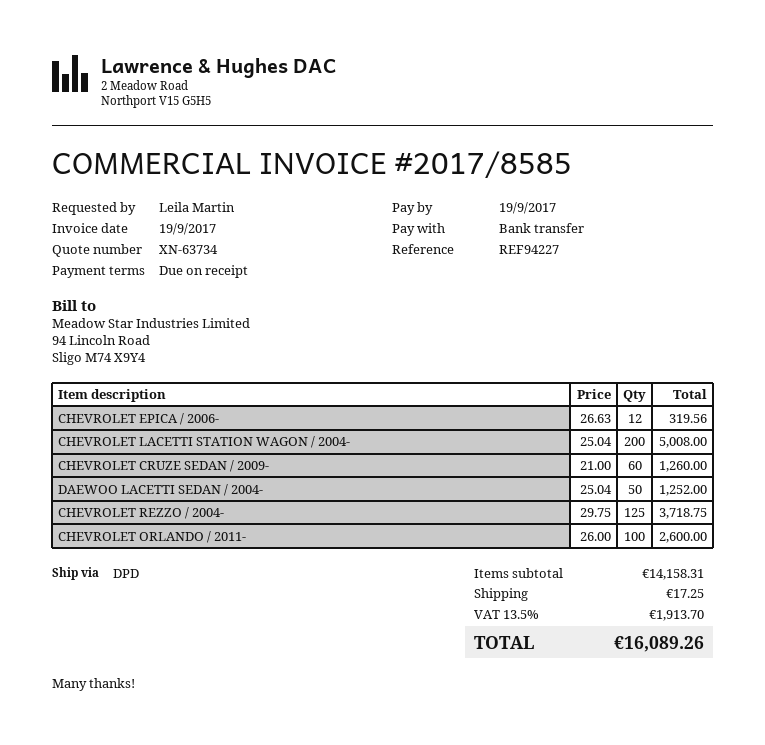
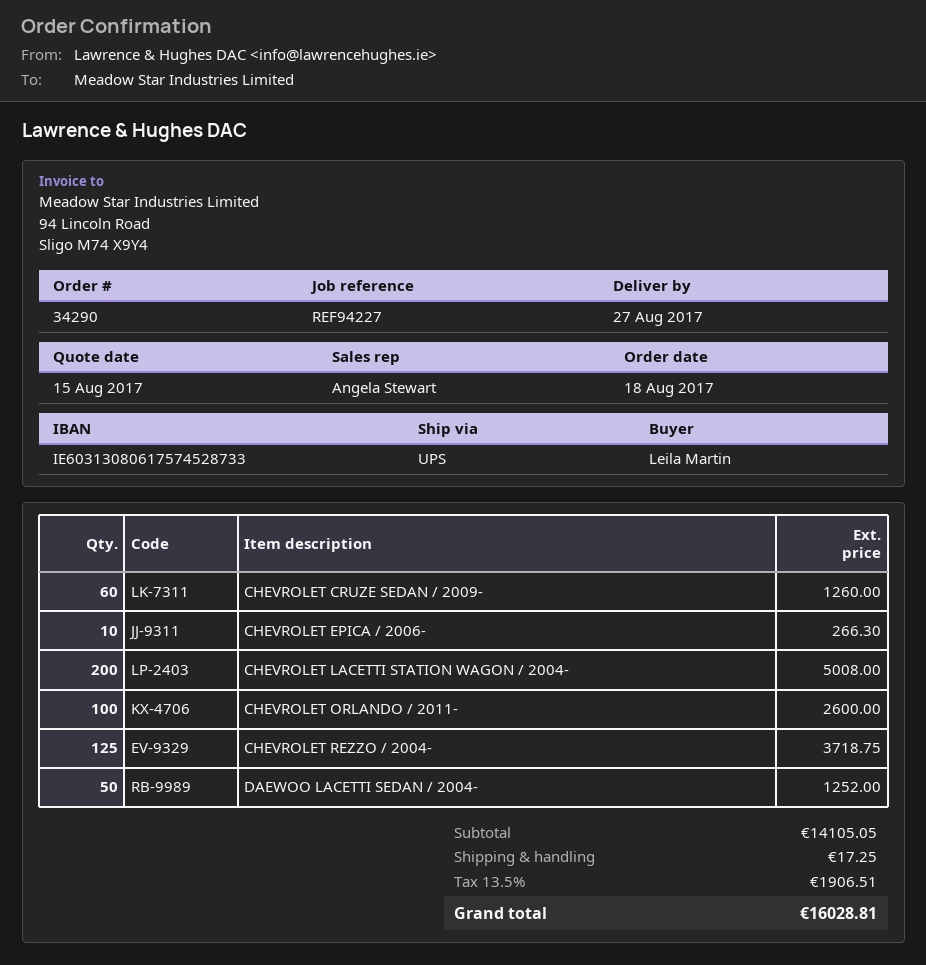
shipping method: DPD -> UPS
CHEVROLET EPICA / 2006-: 12 for 319.56 -> 10 for 266.30
subtotal: 14158.31 -> 14105.05
tax: 13.5% = 1913.70 -> 13.5% = 1906.51
total: 16089.26 -> 16028.81

